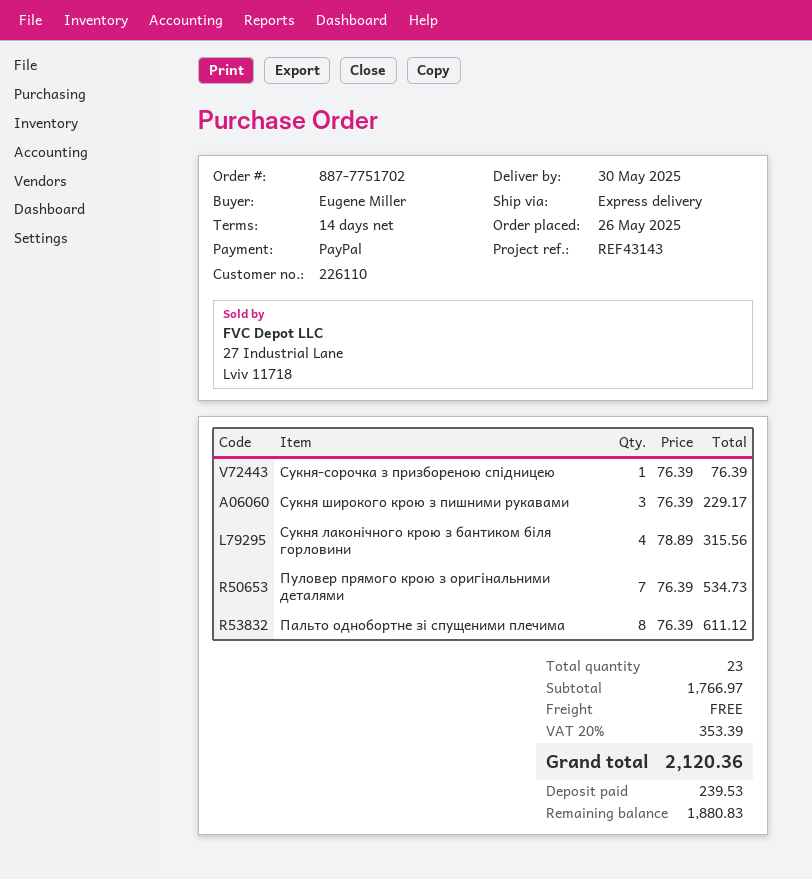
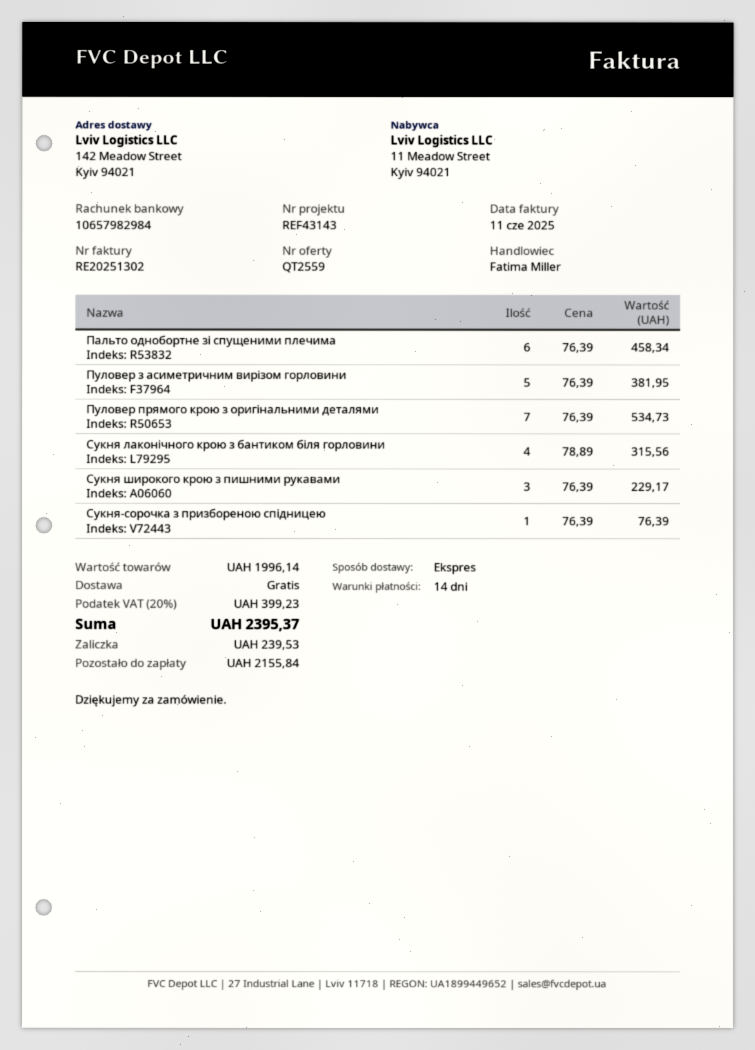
Пальто однобортне зі спущеними плечима: 8 x 76.39 = 611.12 -> 6 x 76.39 = 458.34
Пуловер з асиметричним вирізом горловини: none -> 5 x 76.39 = 381.95
subtotal: 1766.97 -> 1996.14
tax: 20% = 353.39 -> 20% = 399.23
total: 2120.36 -> 2395.37
balance: 1880.83 -> 2155.84

